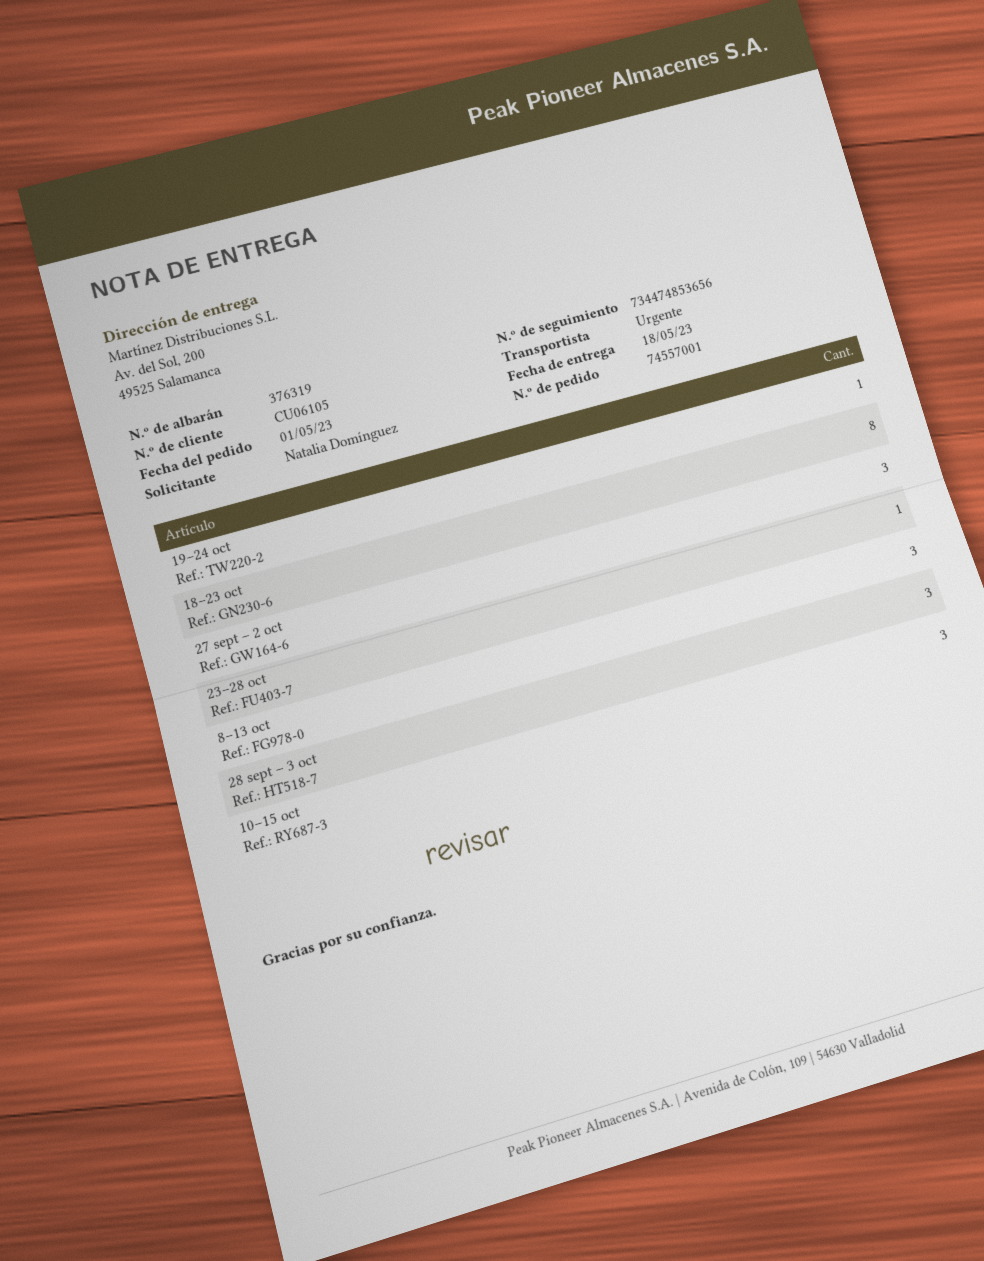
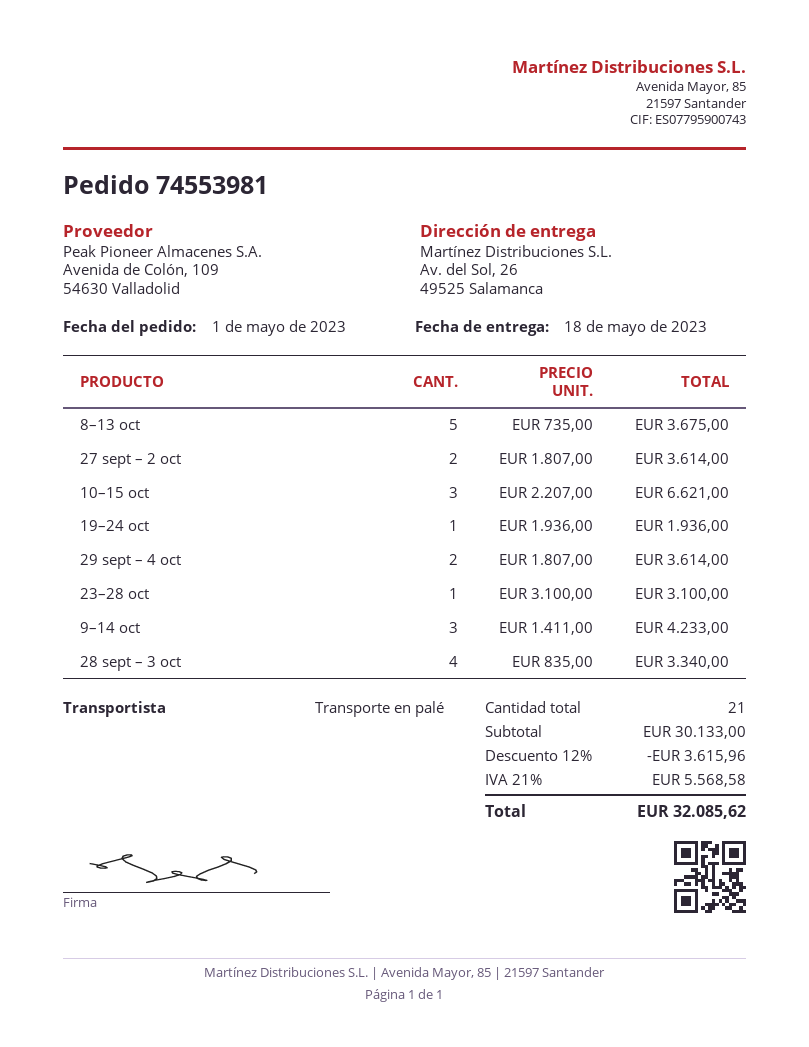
order number: 74557001 -> 74553981
shipping method: express -> pallet freight
ship to: Av. del Sol, 200, 49525 Salamanca -> Av. del Sol, 26, 49525 Salamanca
18–23 oct: 8 -> none
27 sept – 2 oct: 3 -> 2
8–13 oct: 3 -> 5
28 sept – 3 oct: 3 -> 4
29 sept – 4 oct: none -> 2
9–14 oct: none -> 3

